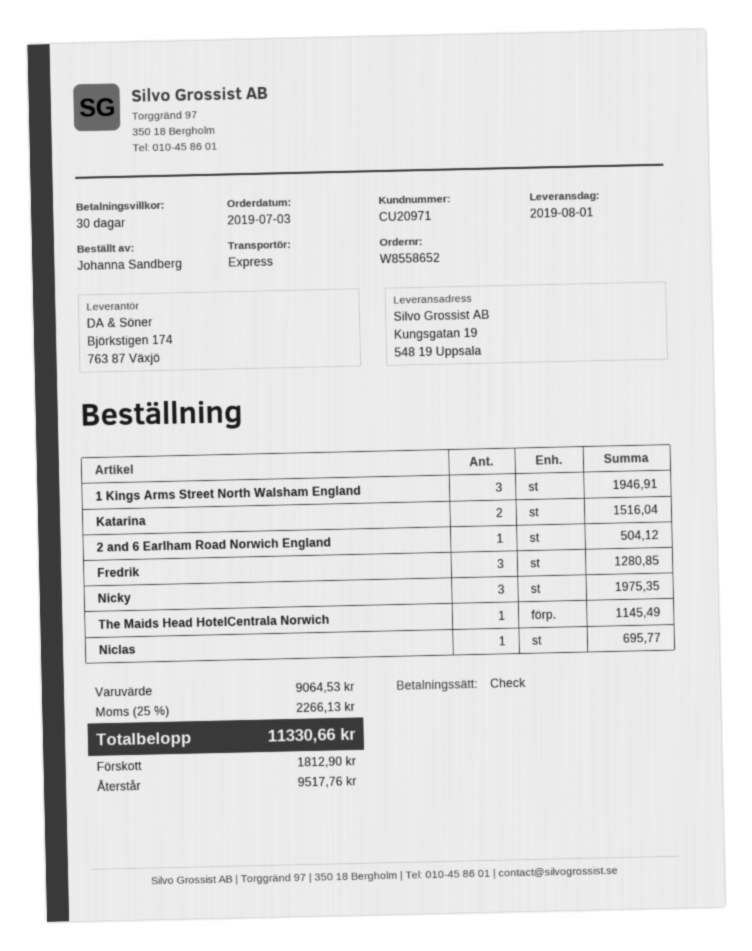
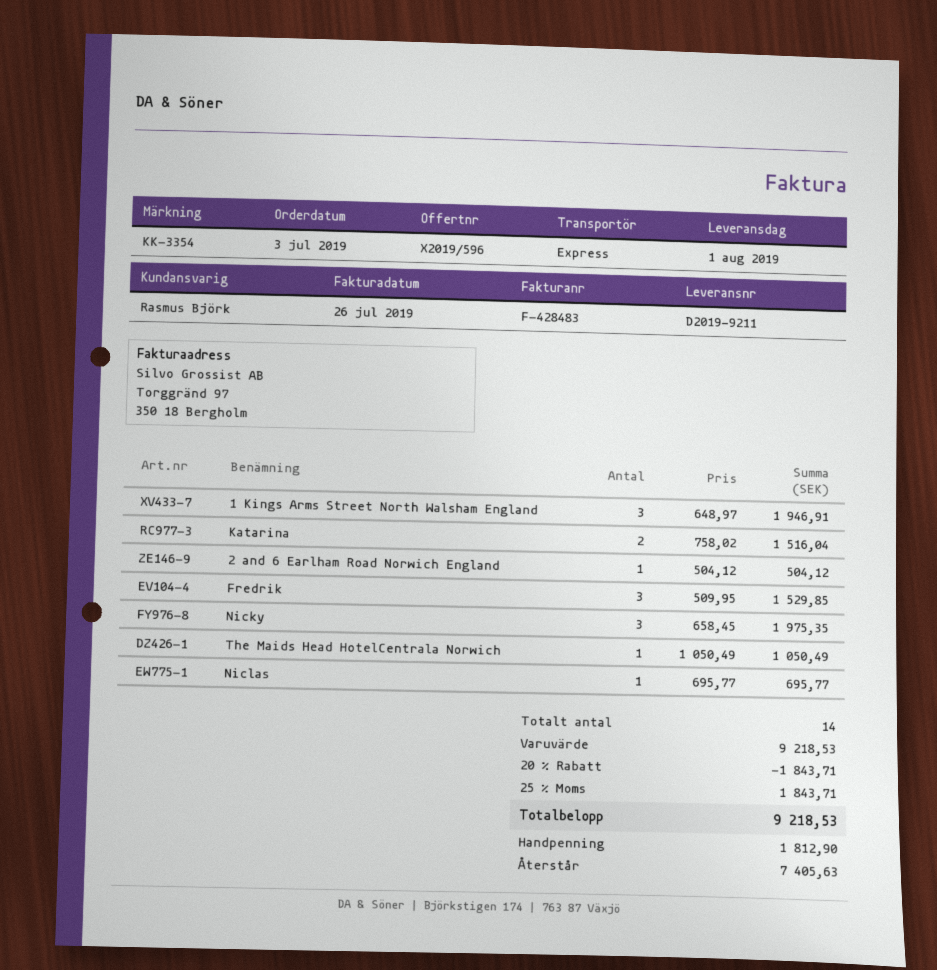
Fredrik: 3 for 1280.85 -> 3 for 1529.85
The Maids Head HotelCentrala Norwich: 1 for 1145.49 -> 1 for 1050.49
subtotal: 9064.53 -> 9218.53
discount: none -> 20% = 1843.71
tax: 25% = 2266.13 -> 25% = 1843.71
total: 11330.66 -> 9218.53
balance: 9517.76 -> 7405.63

